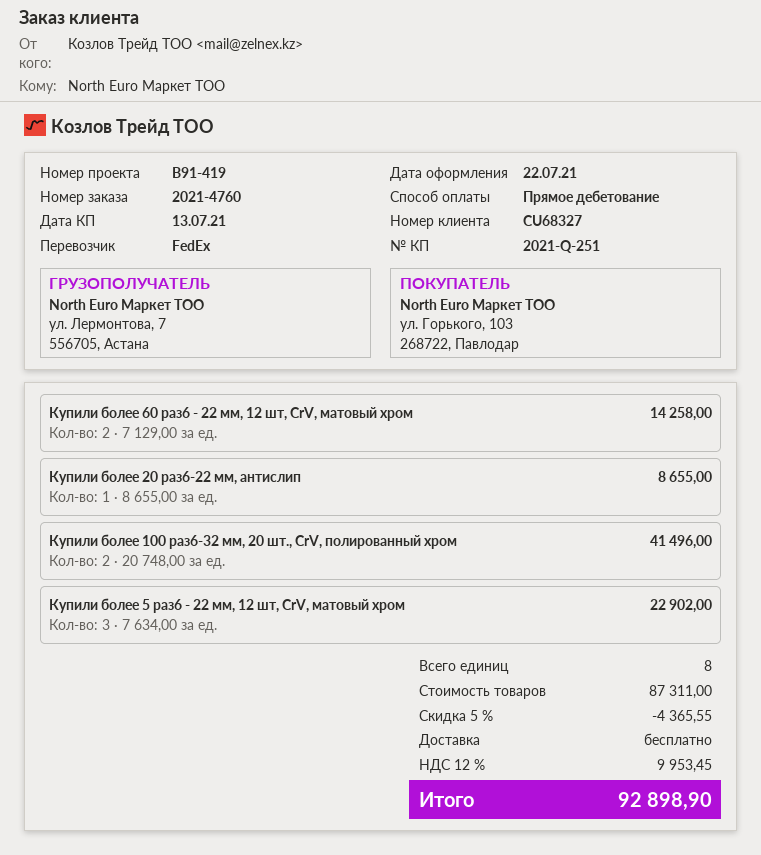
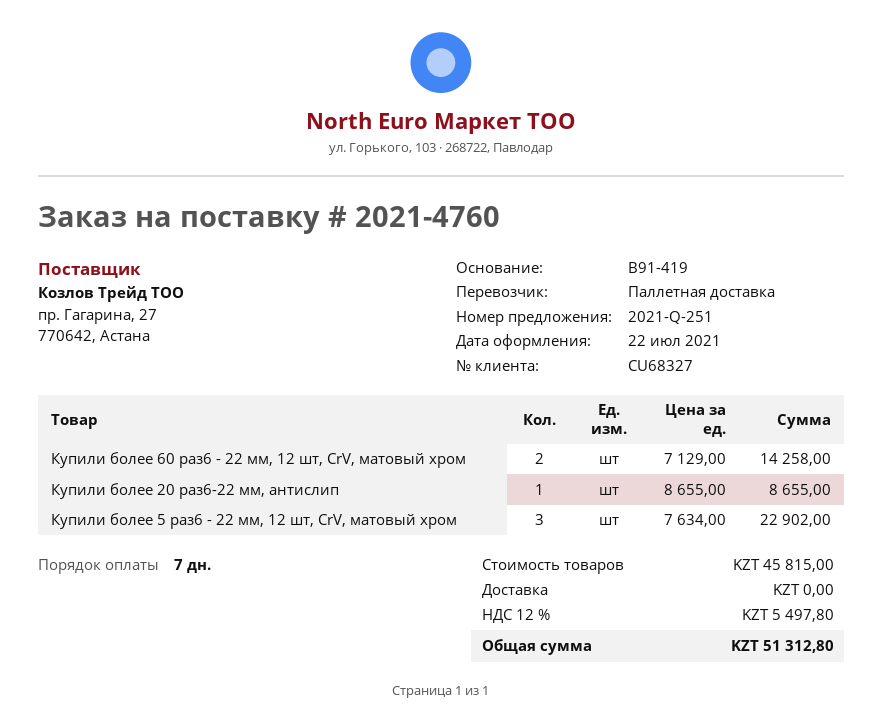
shipping method: FedEx -> pallet freight
Купили более 100 раз6-32 мм, 20 шт., CrV, полированный хром: 2 x 20748.00 = 41496.00 -> none
subtotal: 87311.00 -> 45815.00
discount: 5% = 4365.55 -> none
tax: 12% = 9953.45 -> 12% = 5497.80
total: 92898.90 -> 51312.80

